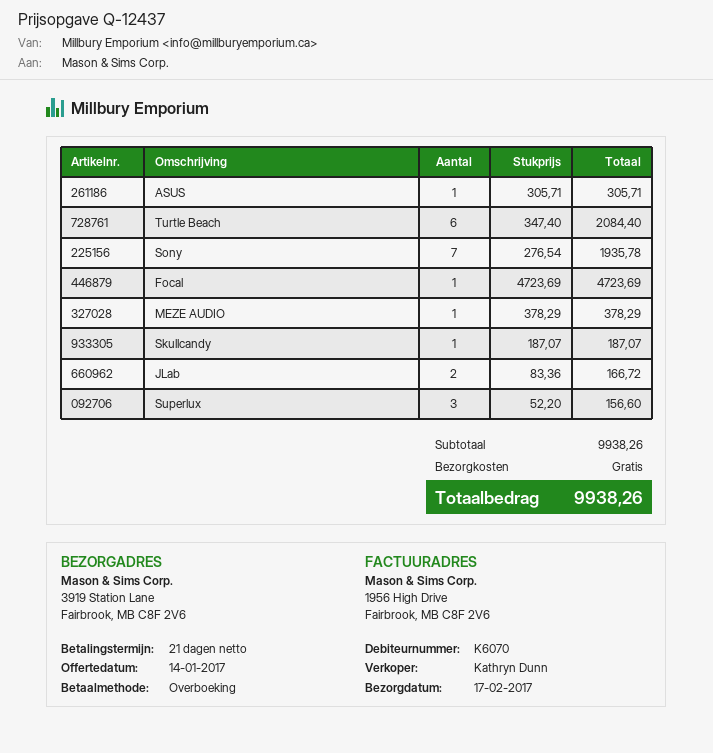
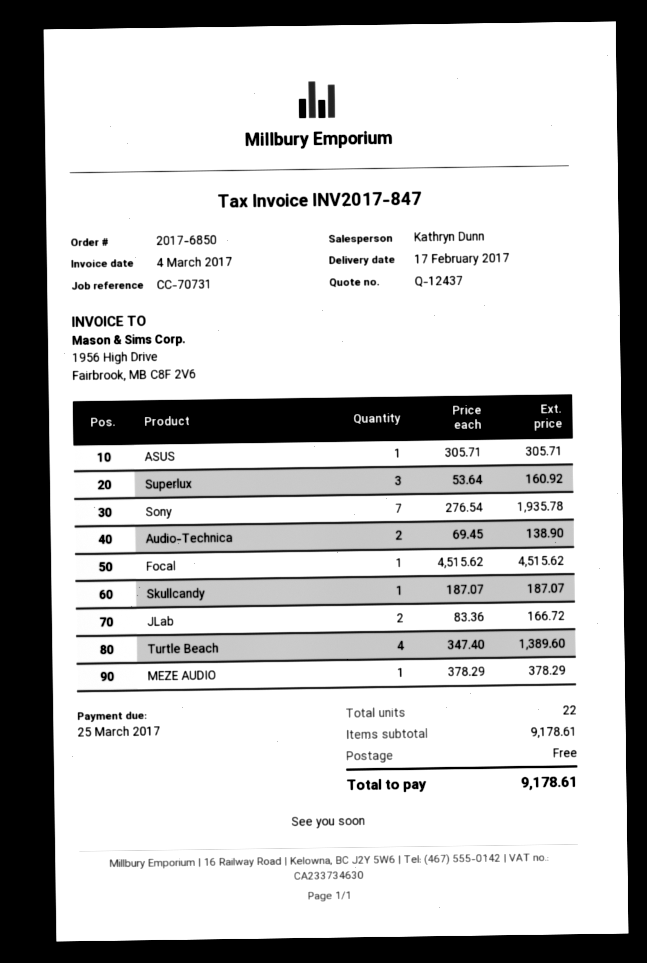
Turtle Beach: 6 x 347.40 = 2084.40 -> 4 x 347.40 = 1389.60
Focal: 1 x 4723.69 = 4723.69 -> 1 x 4515.62 = 4515.62
Superlux: 3 x 52.20 = 156.60 -> 3 x 53.64 = 160.92
Audio-Technica: none -> 2 x 69.45 = 138.90
subtotal: 9938.26 -> 9178.61
total: 9938.26 -> 9178.61

